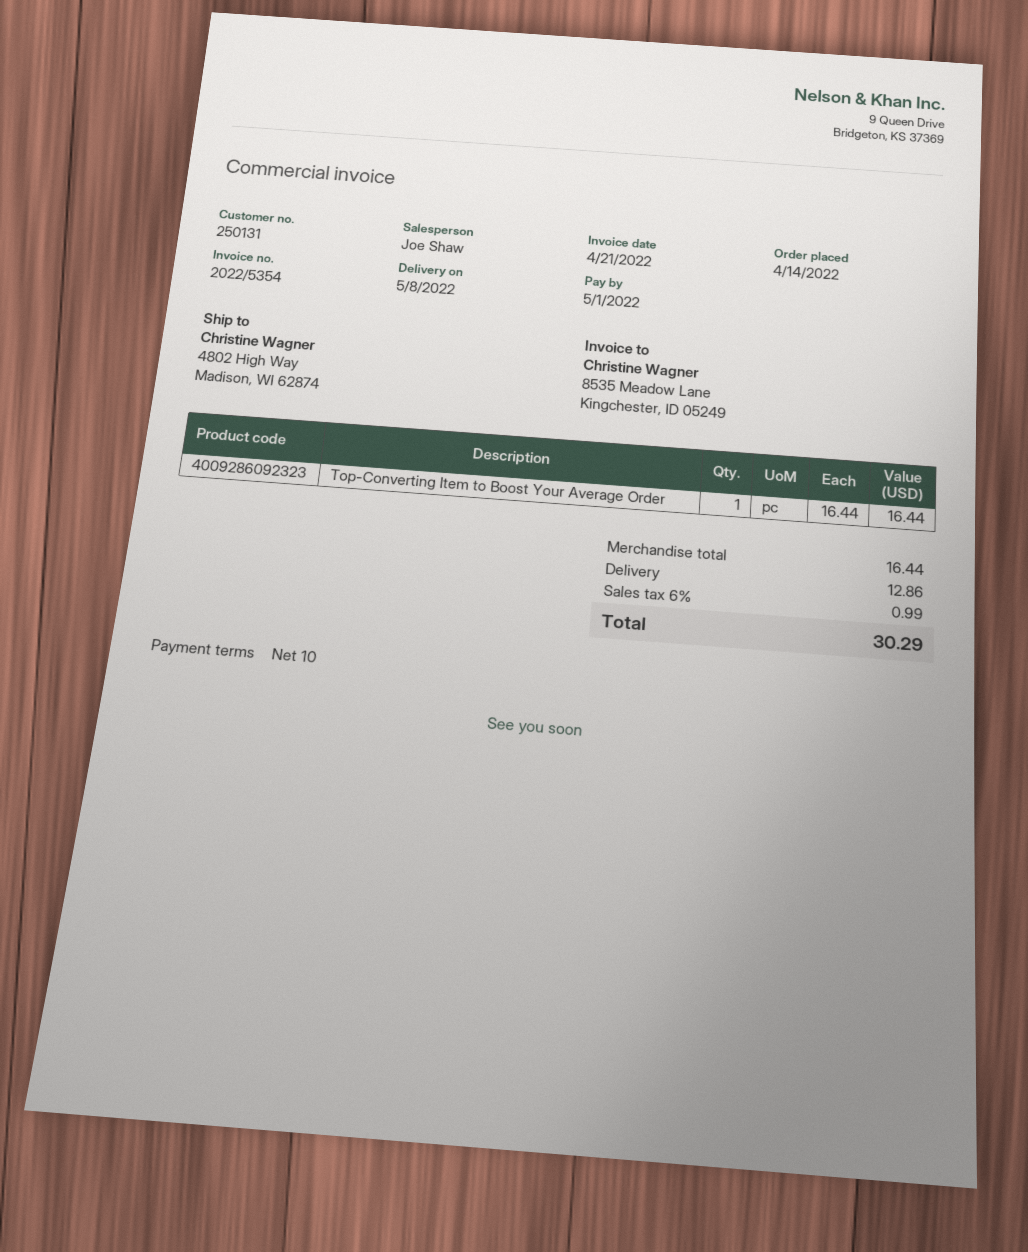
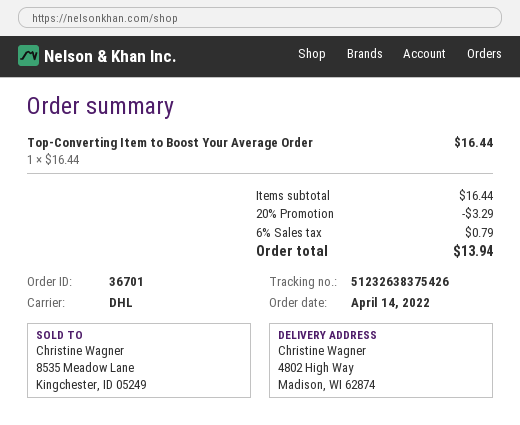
discount: none -> 20% = 3.29
shipping: 12.86 -> none
tax: 6% = 0.99 -> 6% = 0.79
total: 30.29 -> 13.94

